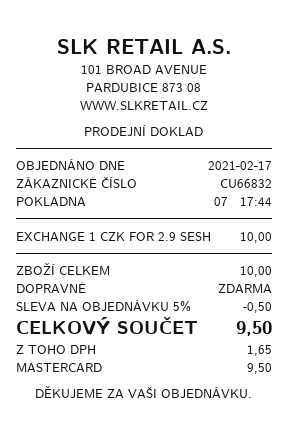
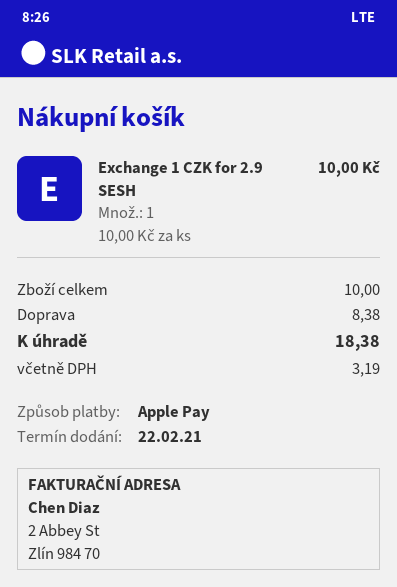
payment method: Mastercard -> Apple Pay
discount: 5% = 0.50 -> none
shipping: 0.00 -> 8.38
tax: 1.65 -> 3.19
total: 9.50 -> 18.38

